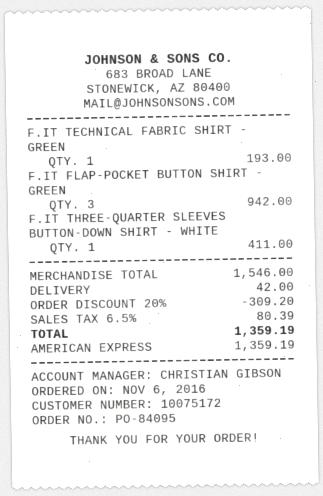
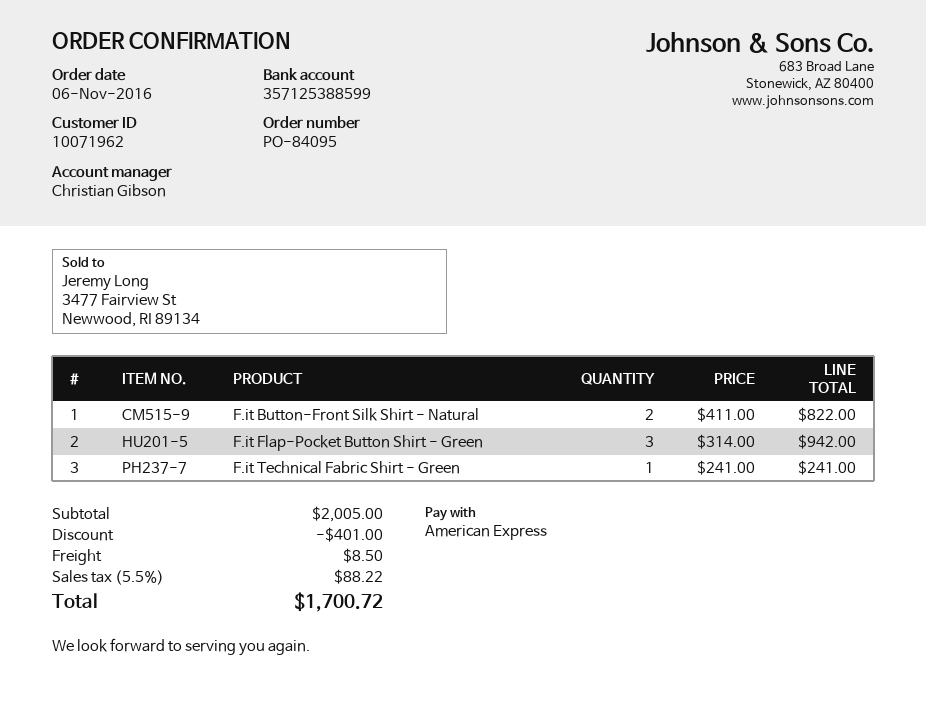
customer number: 10075172 -> 10071962
F.IT TECHNICAL FABRIC SHIRT - GREEN: 1 for 193.00 -> 1 for 241.00
F.IT THREE-QUARTER SLEEVES BUTTON-DOWN SHIRT - WHITE: 1 for 411.00 -> none
F.it Button-Front Silk Shirt - Natural: none -> 2 for 822.00
subtotal: 1546.00 -> 2005.00
discount: 309.20 -> 401.00
shipping: 42.00 -> 8.50
tax: 6.5% = 80.39 -> 5.5% = 88.22
total: 1359.19 -> 1700.72

